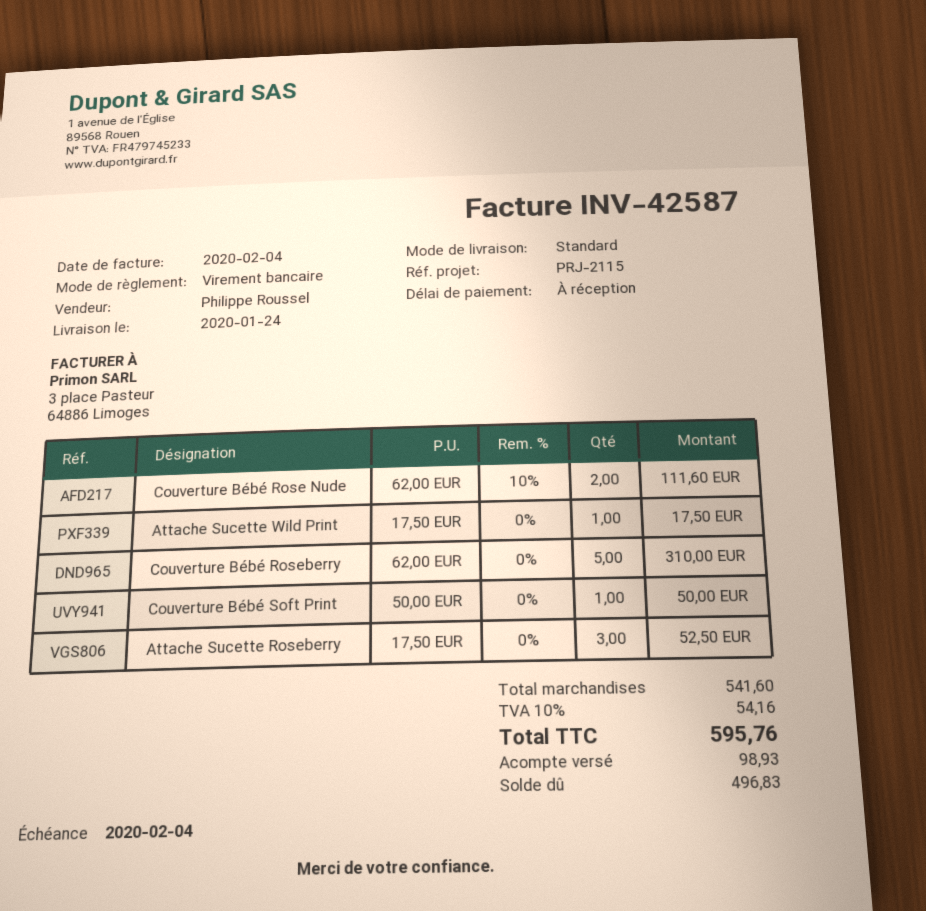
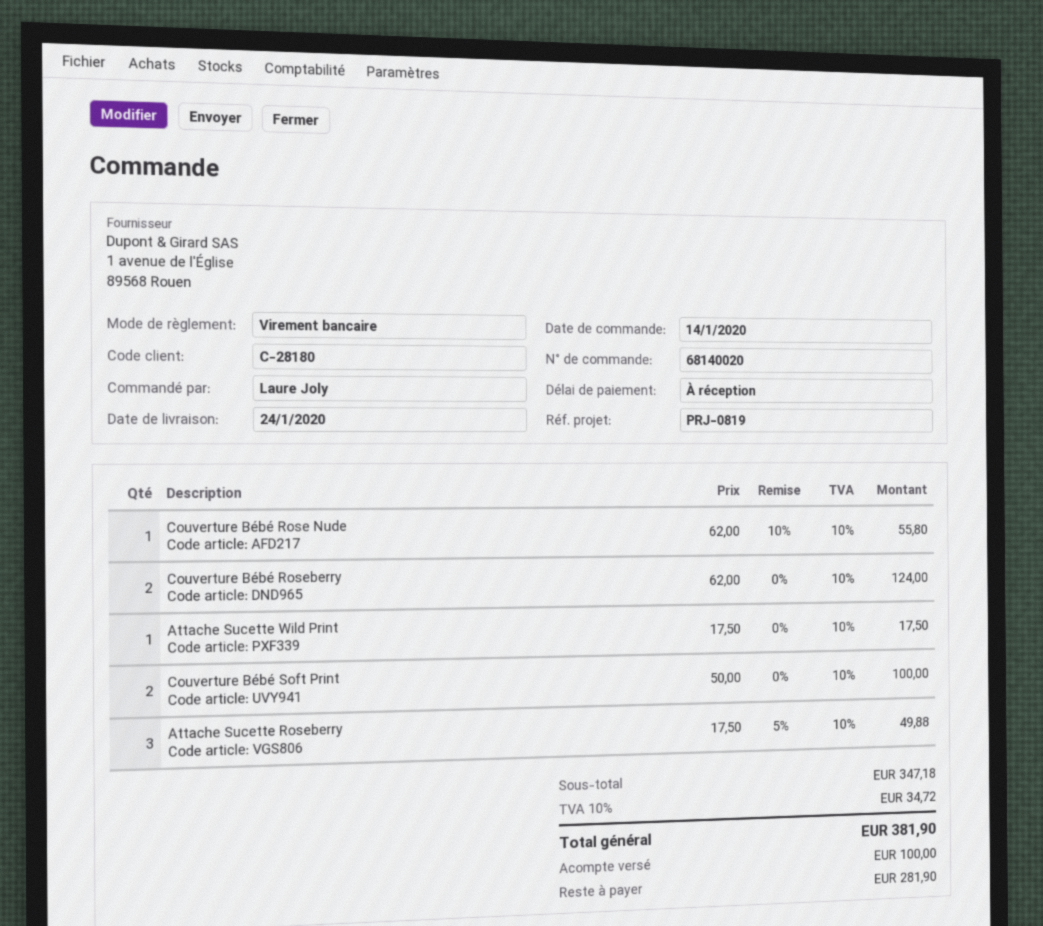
reference: PRJ-2115 -> PRJ-0819
Couverture Bébé Rose Nude: 2 x 62.00 - 10% = 111.60 -> 1 x 62.00 - 10% = 55.80
Couverture Bébé Roseberry: 5 x 62.00 = 310.00 -> 2 x 62.00 = 124.00
Couverture Bébé Soft Print: 1 x 50.00 = 50.00 -> 2 x 50.00 = 100.00
Attache Sucette Roseberry: 3 x 17.50 = 52.50 -> 3 x 17.50 - 5% = 49.88
subtotal: 541.60 -> 347.18
tax: 10% = 54.16 -> 10% = 34.72
total: 595.76 -> 381.90
deposit: 98.93 -> 100.00
balance: 496.83 -> 281.90

